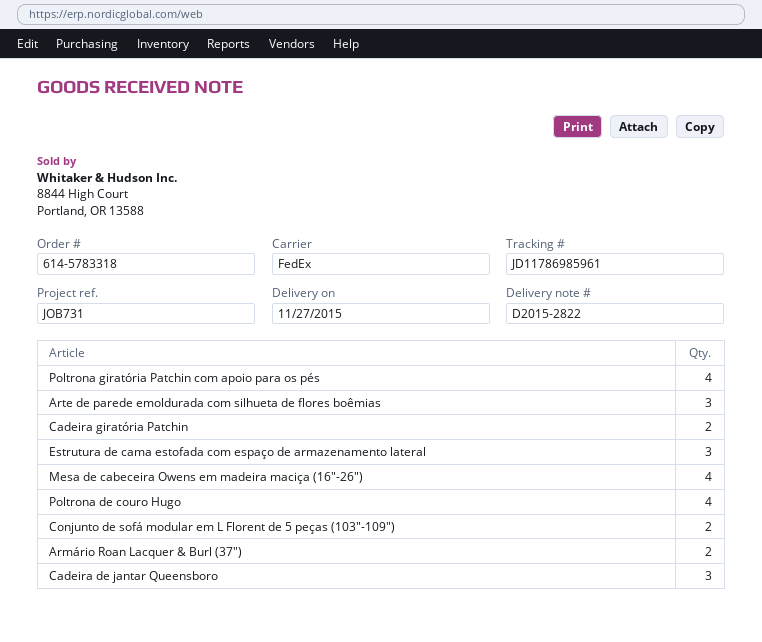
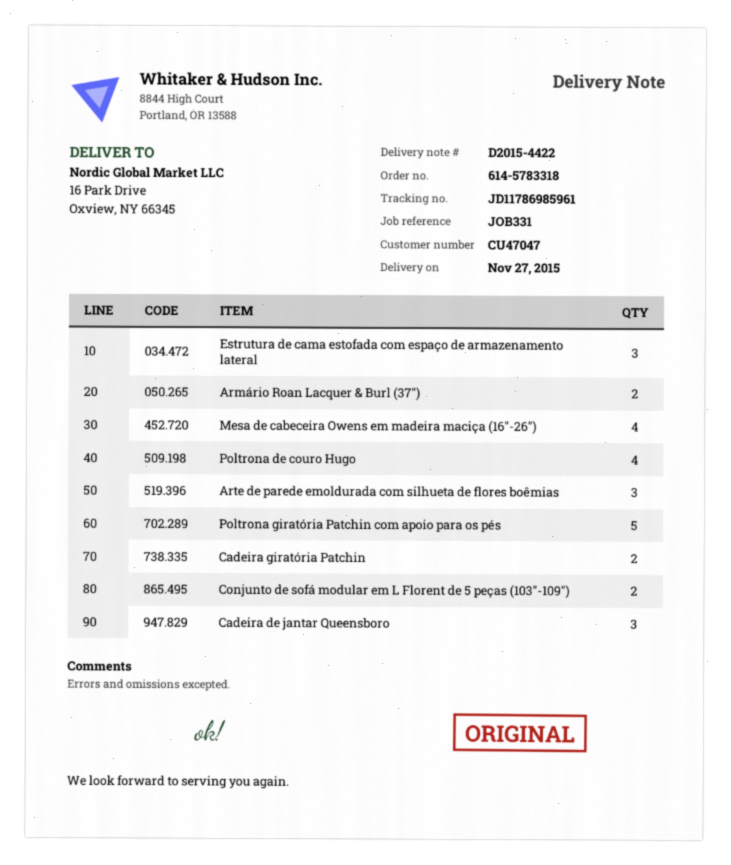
delivery note number: D2015-2822 -> D2015-4422
reference: JOB731 -> JOB331
Poltrona giratória Patchin com apoio para os pés: 4 -> 5

